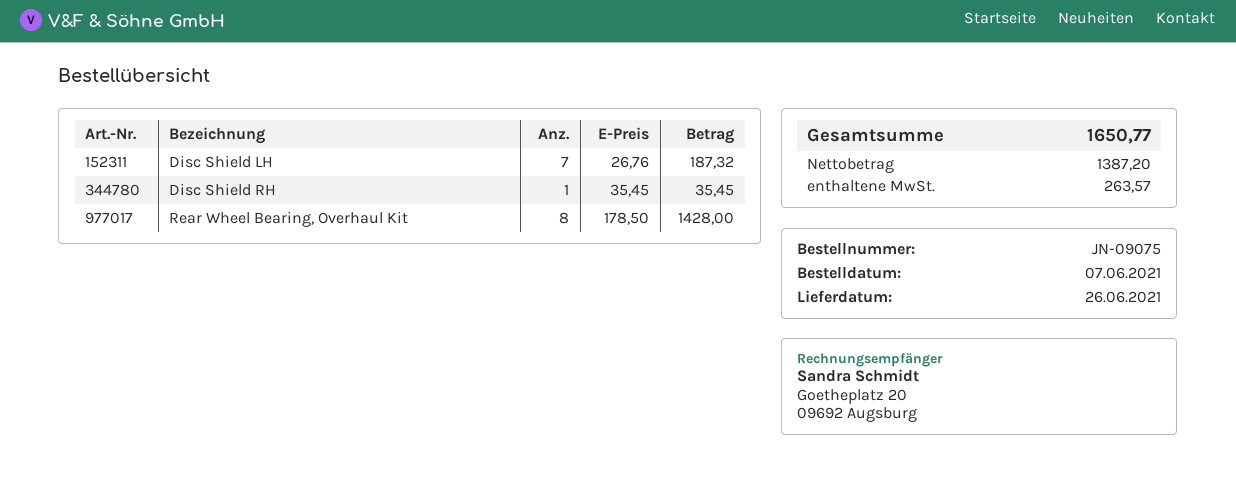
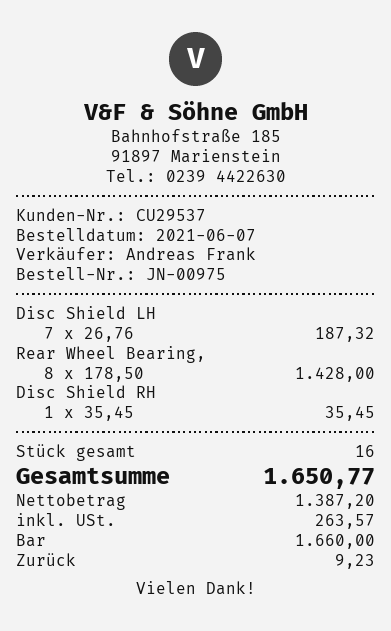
order number: JN-09075 -> JN-00975

